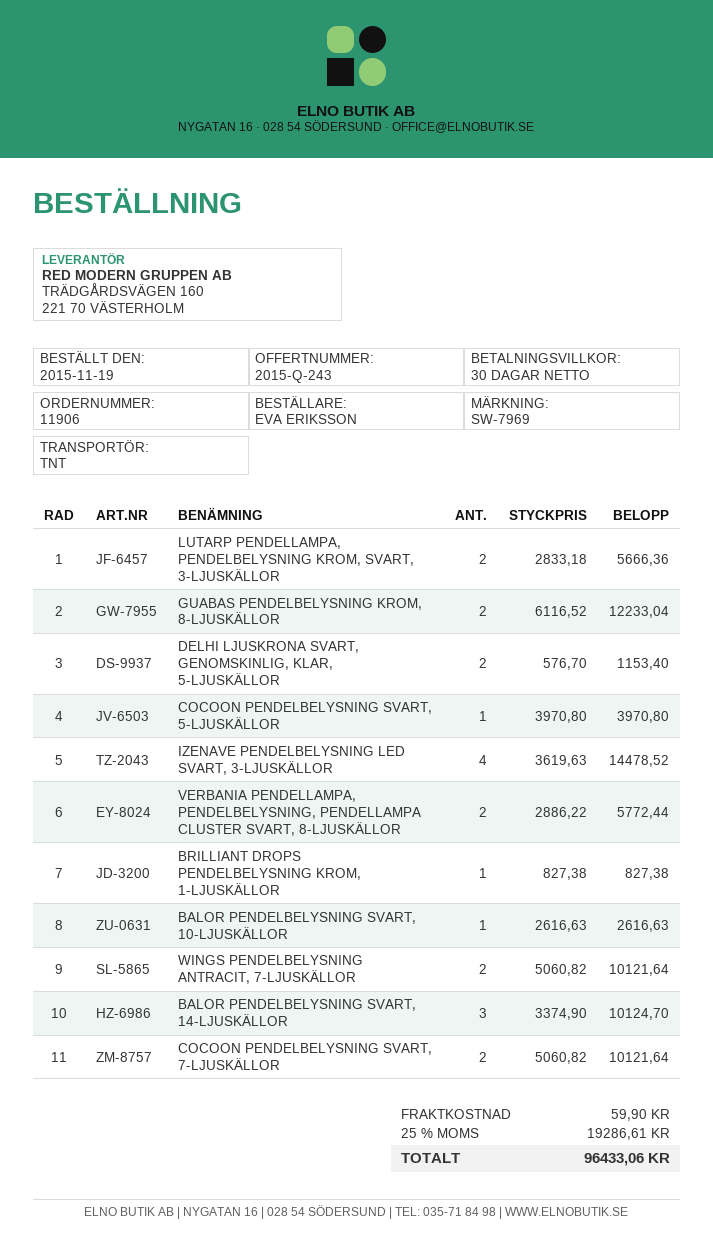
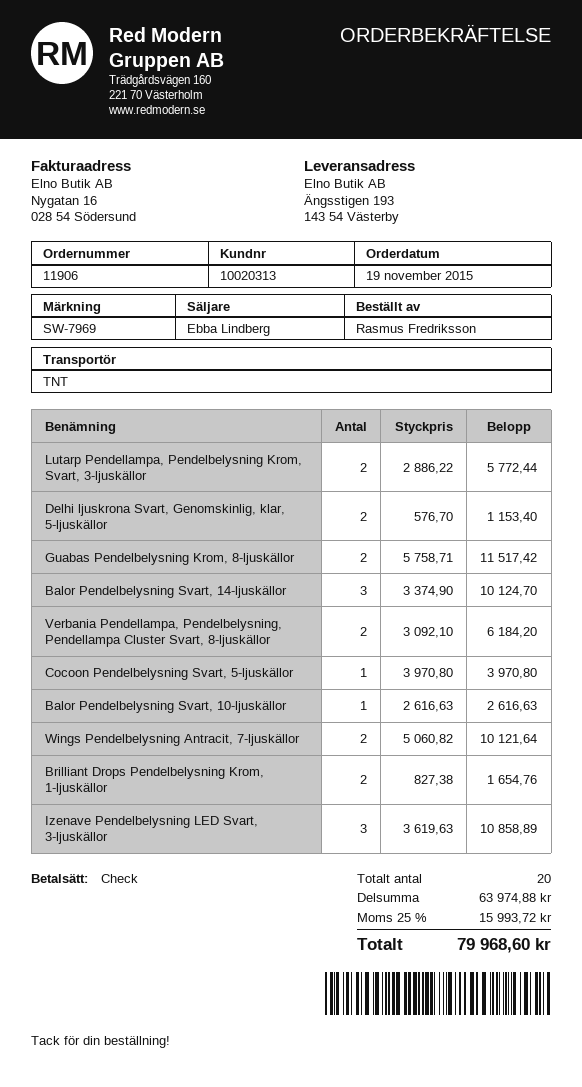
ordered by: EVA ERIKSSON -> Rasmus Fredriksson
LUTARP PENDELLAMPA, PENDELBELYSNING KROM, SVART, 3-LJUSKÄLLOR: 2 x 2833.18 = 5666.36 -> 2 x 2886.22 = 5772.44
GUABAS PENDELBELYSNING KROM, 8-LJUSKÄLLOR: 2 x 6116.52 = 12233.04 -> 2 x 5758.71 = 11517.42
IZENAVE PENDELBELYSNING LED SVART, 3-LJUSKÄLLOR: 4 x 3619.63 = 14478.52 -> 3 x 3619.63 = 10858.89
VERBANIA PENDELLAMPA, PENDELBELYSNING, PENDELLAMPA CLUSTER SVART, 8-LJUSKÄLLOR: 2 x 2886.22 = 5772.44 -> 2 x 3092.10 = 6184.20
BRILLIANT DROPS PENDELBELYSNING KROM, 1-LJUSKÄLLOR: 1 x 827.38 = 827.38 -> 2 x 827.38 = 1654.76
COCOON PENDELBELYSNING SVART, 7-LJUSKÄLLOR: 2 x 5060.82 = 10121.64 -> none
shipping: 59.90 -> none
tax: 25% = 19286.61 -> 25% = 15993.72
total: 96433.06 -> 79968.60

